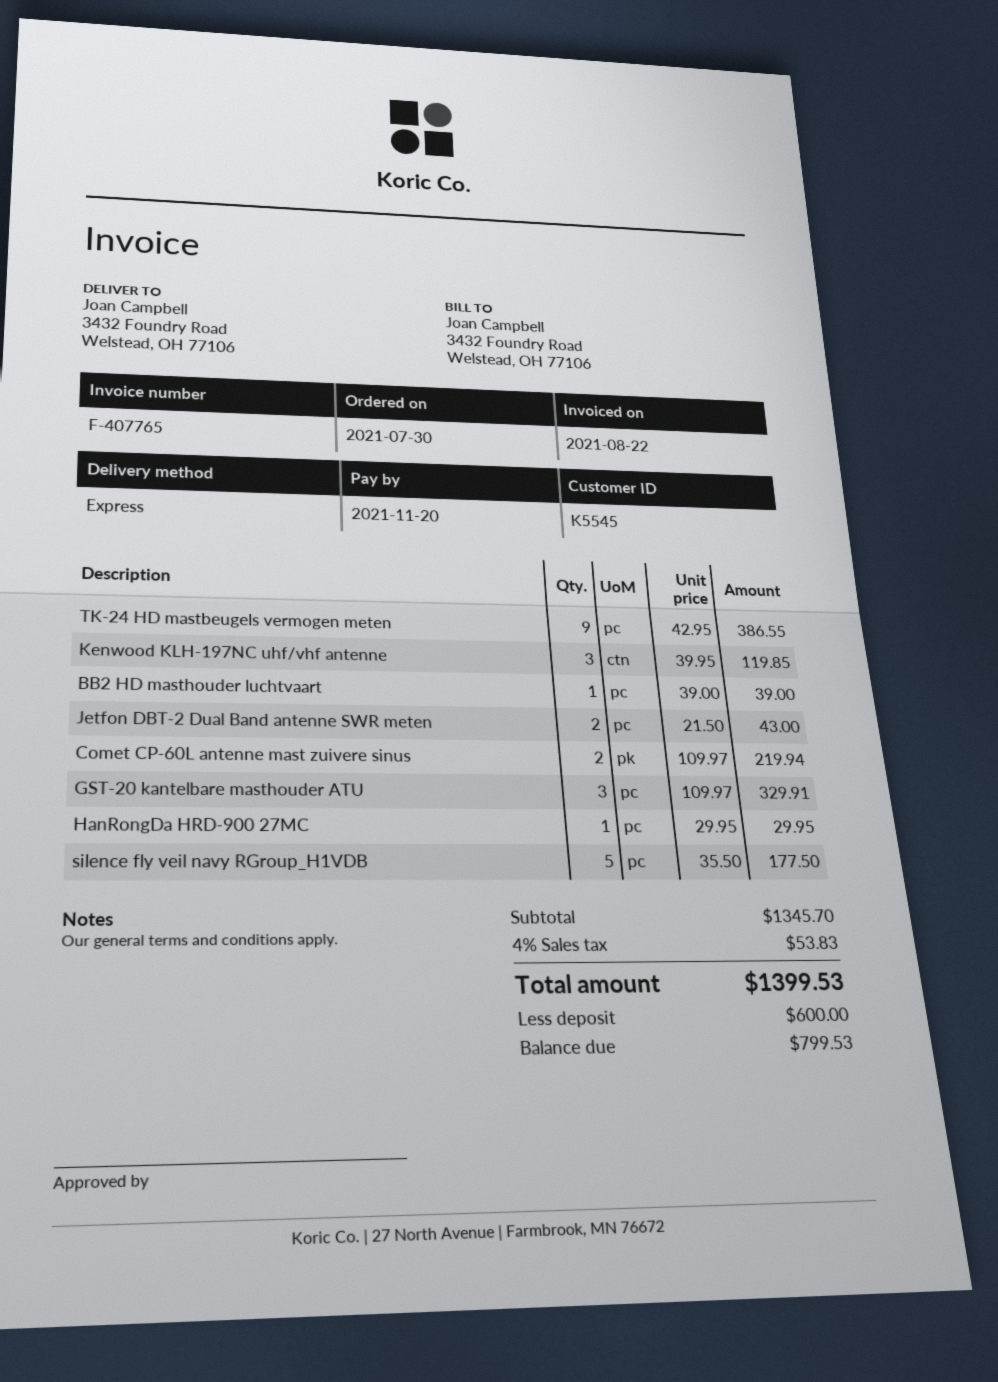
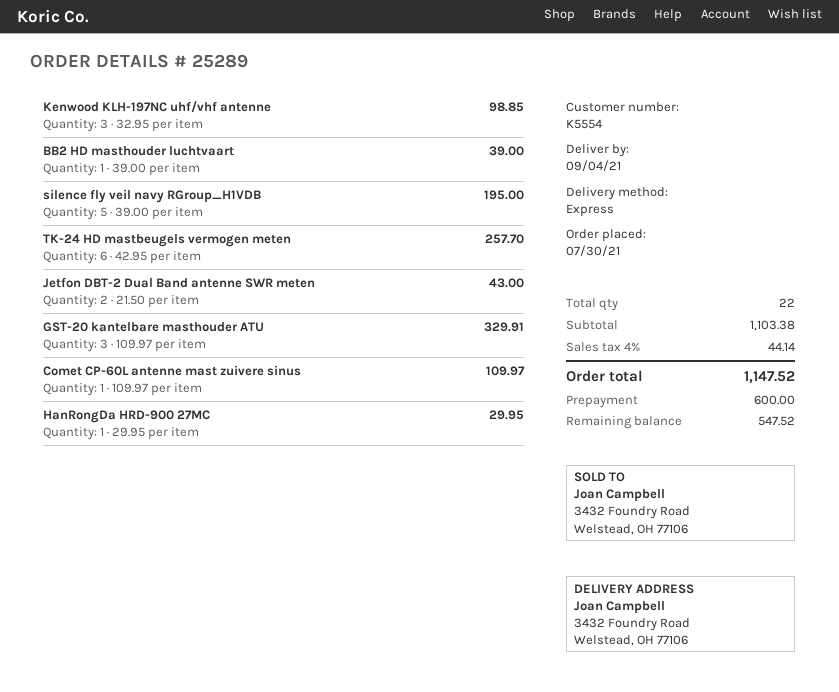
customer number: K5545 -> K5554
TK-24 HD mastbeugels vermogen meten: 9 x 42.95 = 386.55 -> 6 x 42.95 = 257.70
Kenwood KLH-197NC uhf/vhf antenne: 3 x 39.95 = 119.85 -> 3 x 32.95 = 98.85
Comet CP-60L antenne mast zuivere sinus: 2 x 109.97 = 219.94 -> 1 x 109.97 = 109.97
silence fly veil navy RGroup_H1VDB: 5 x 35.50 = 177.50 -> 5 x 39.00 = 195.00
subtotal: 1345.70 -> 1103.38
tax: 4% = 53.83 -> 4% = 44.14
total: 1399.53 -> 1147.52
balance: 799.53 -> 547.52

